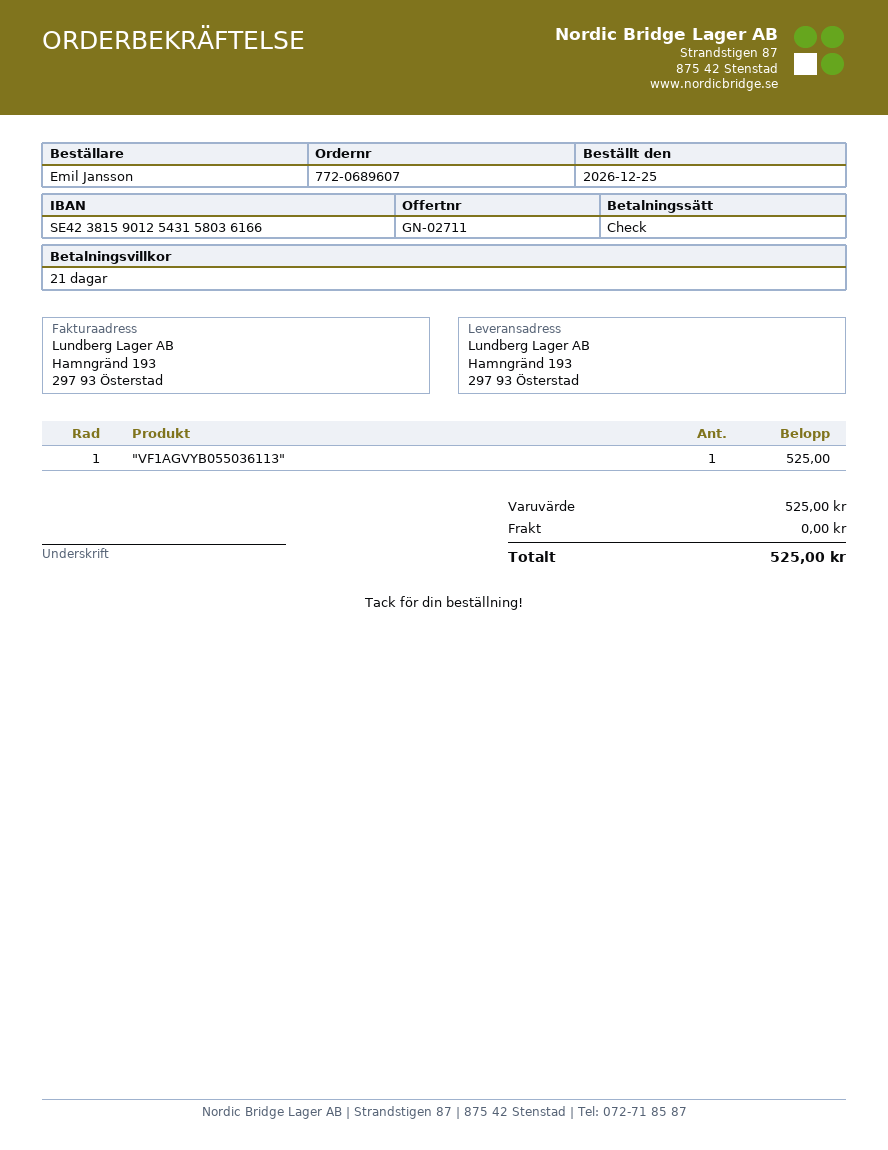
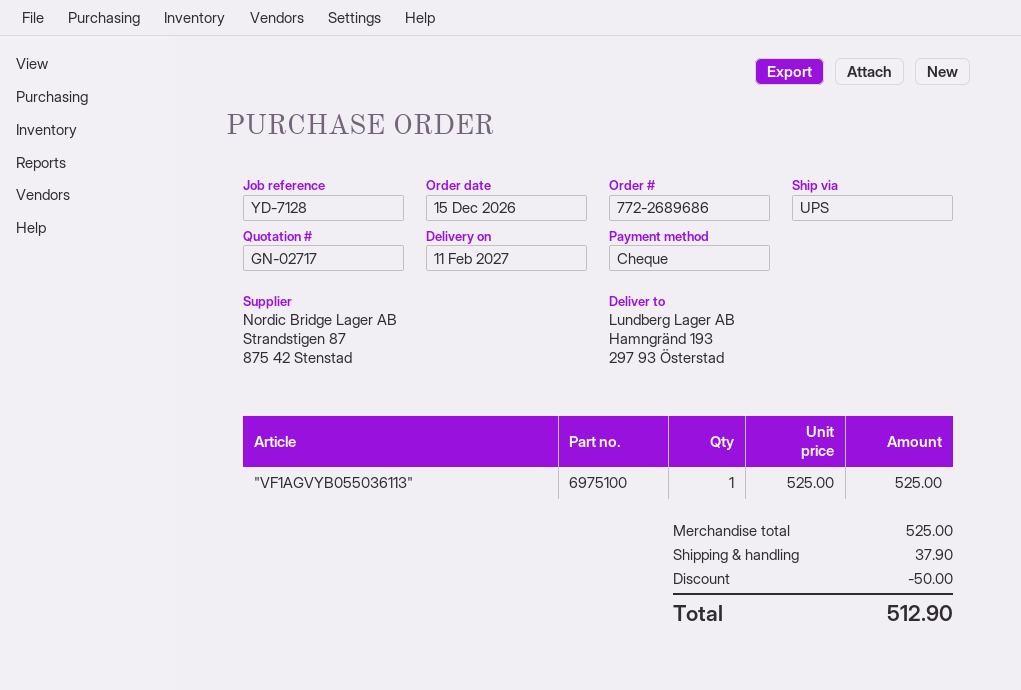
quote number: GN-02711 -> GN-02717
order number: 772-0689607 -> 772-2689686
order date: 2026-12-25 -> 2026-12-15
discount: none -> 50.00
shipping: 0.00 -> 37.90
total: 525.00 -> 512.90

